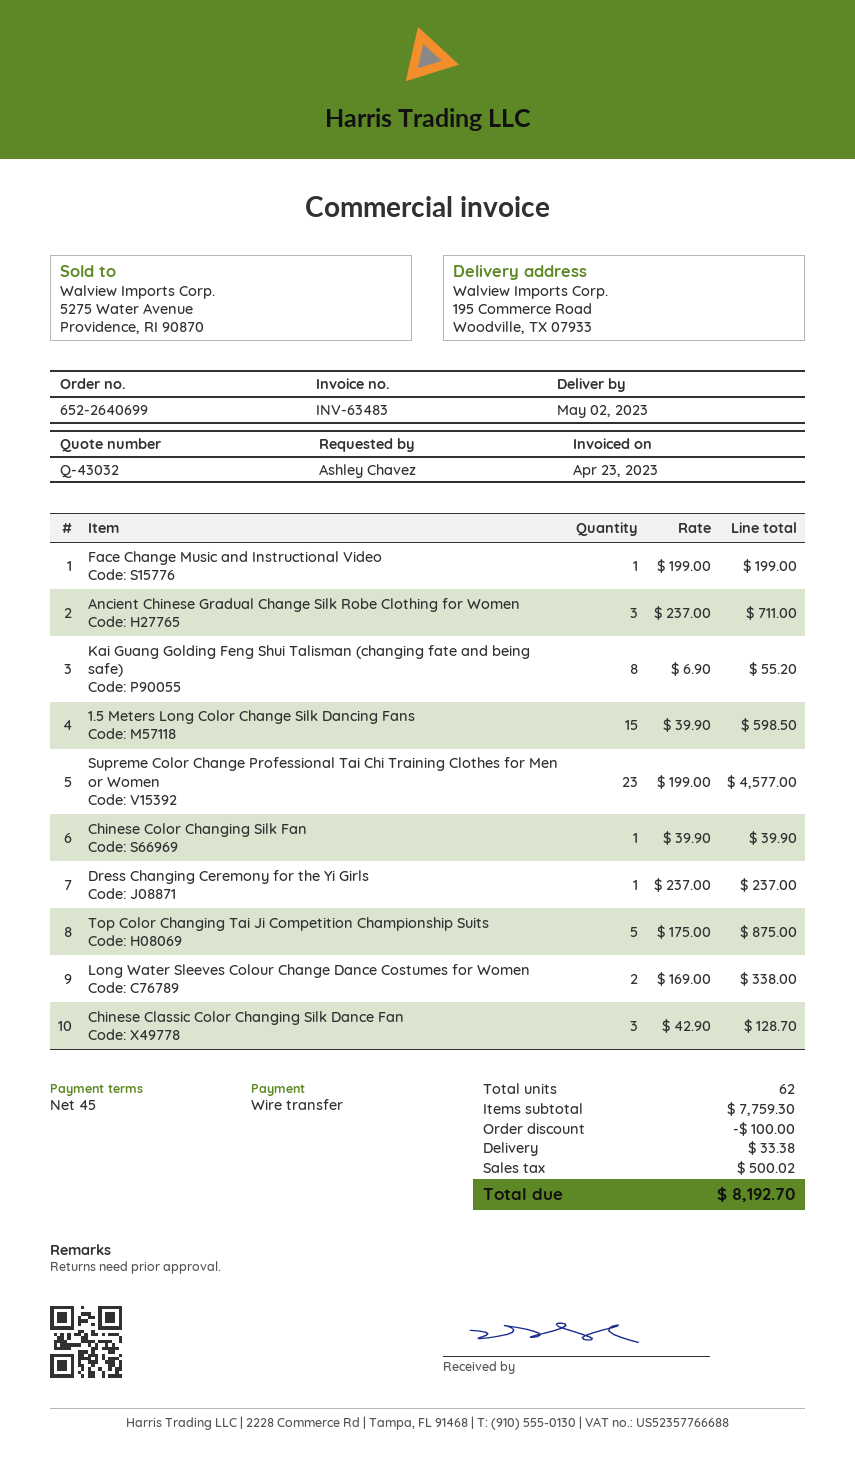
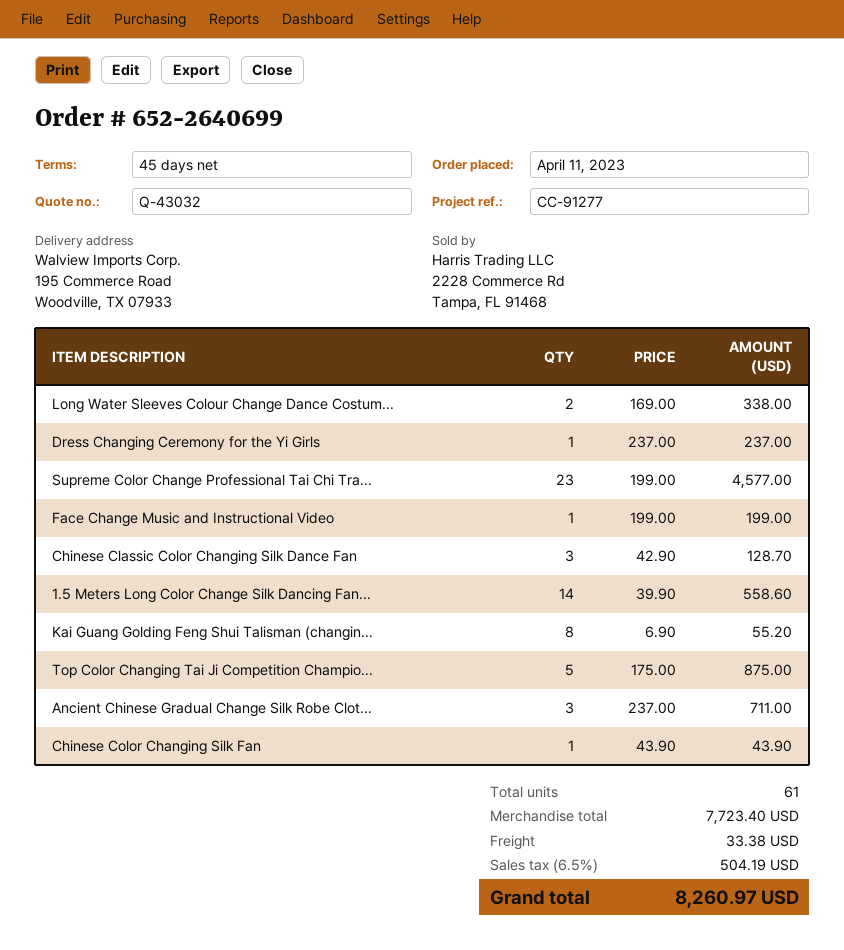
1.5 Meters Long Color Change Silk Dancing Fans: 15 x 39.90 = 598.50 -> 14 x 39.90 = 558.60
Chinese Color Changing Silk Fan: 1 x 39.90 = 39.90 -> 1 x 43.90 = 43.90
total quantity: 62 -> 61
subtotal: 7759.30 -> 7723.40
discount: 100.00 -> none
tax: 500.02 -> 504.19
total: 8192.70 -> 8260.97

